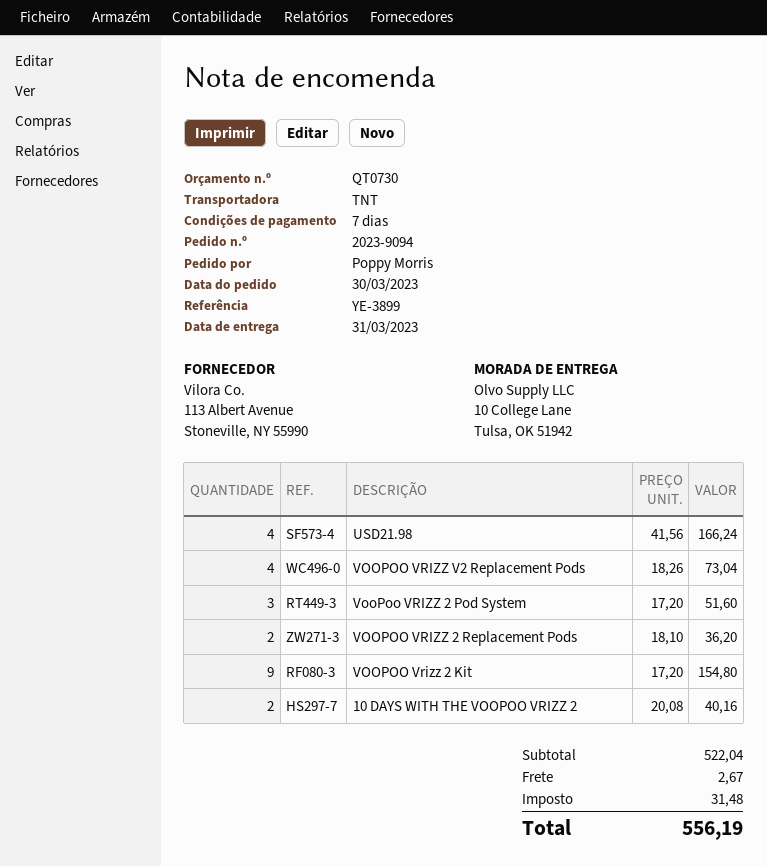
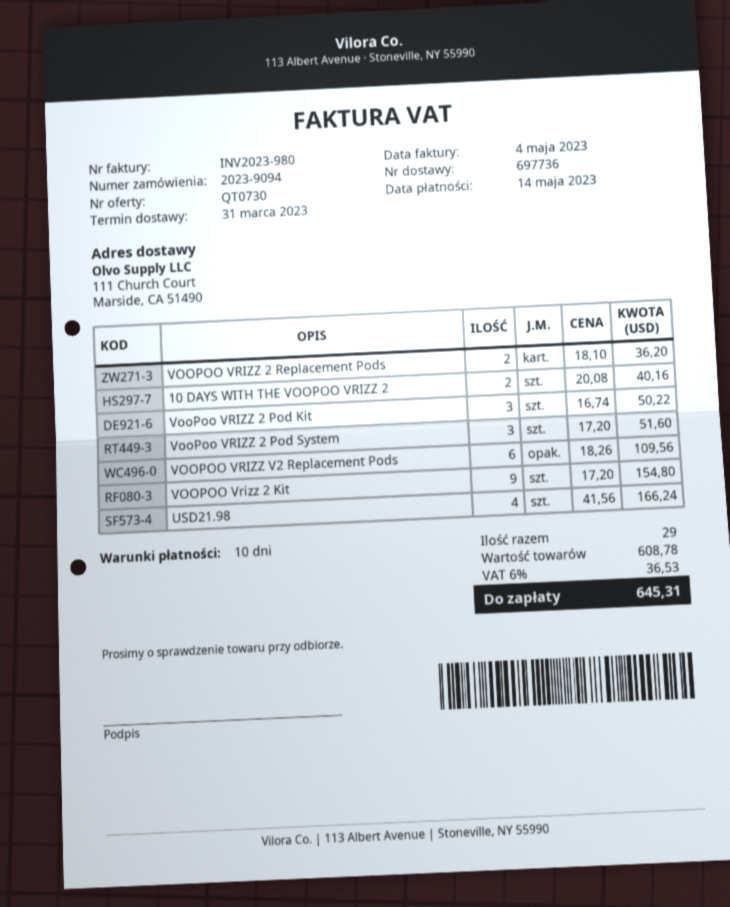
payment terms: 7 days -> 10 days
ship to: 10 College Lane, Tulsa, OK 51942 -> 111 Church Court, Marside, CA 51490
VOOPOO VRIZZ V2 Replacement Pods: 4 x 18.26 = 73.04 -> 6 x 18.26 = 109.56
VooPoo VRIZZ 2 Pod Kit: none -> 3 x 16.74 = 50.22
subtotal: 522.04 -> 608.78
shipping: 2.67 -> none
tax: 31.48 -> 36.53
total: 556.19 -> 645.31

